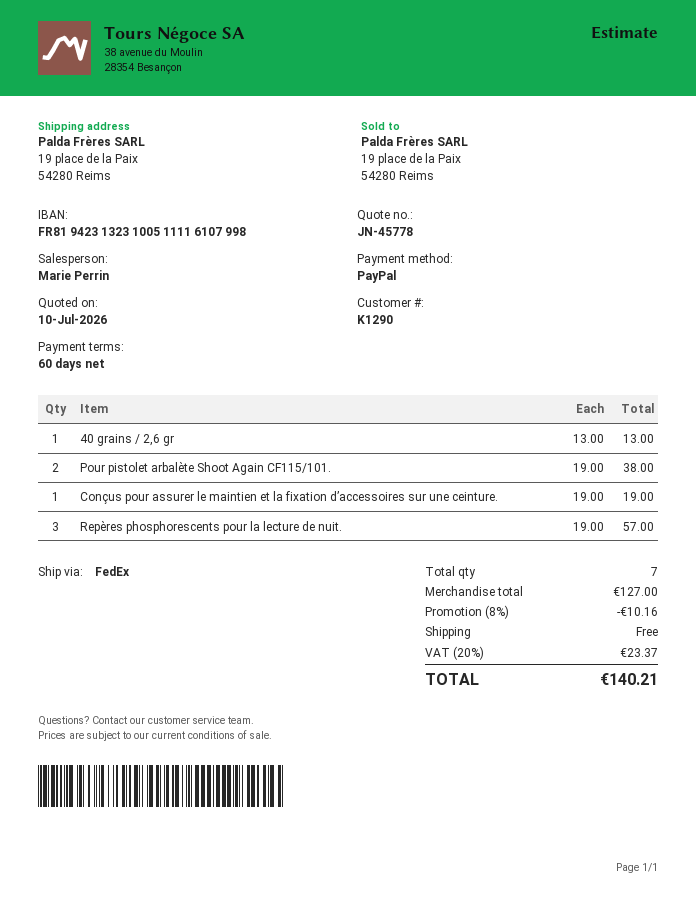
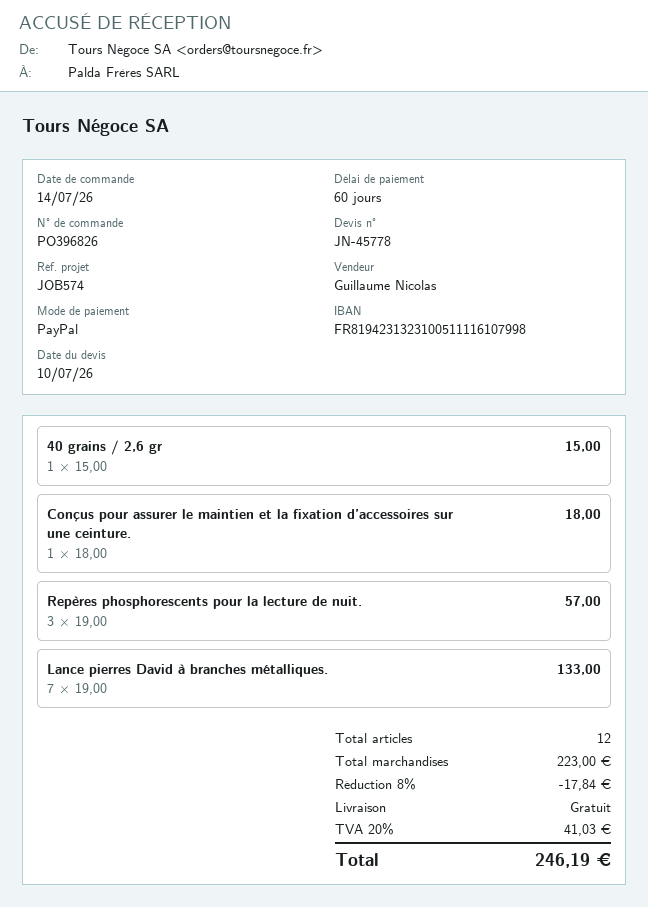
sales rep: Marie Perrin -> Guillaume Nicolas
40 grains / 2,6 gr: 1 x 13.00 = 13.00 -> 1 x 15.00 = 15.00
Pour pistolet arbalète Shoot Again CF115/101.: 2 x 19.00 = 38.00 -> none
Conçus pour assurer le maintien et la fixation d’accessoires sur une ceinture.: 1 x 19.00 = 19.00 -> 1 x 18.00 = 18.00
Lance pierres David à branches métalliques.: none -> 7 x 19.00 = 133.00
total quantity: 7 -> 12
subtotal: 127.00 -> 223.00
discount: 8% = 10.16 -> 8% = 17.84
tax: 20% = 23.37 -> 20% = 41.03
total: 140.21 -> 246.19

